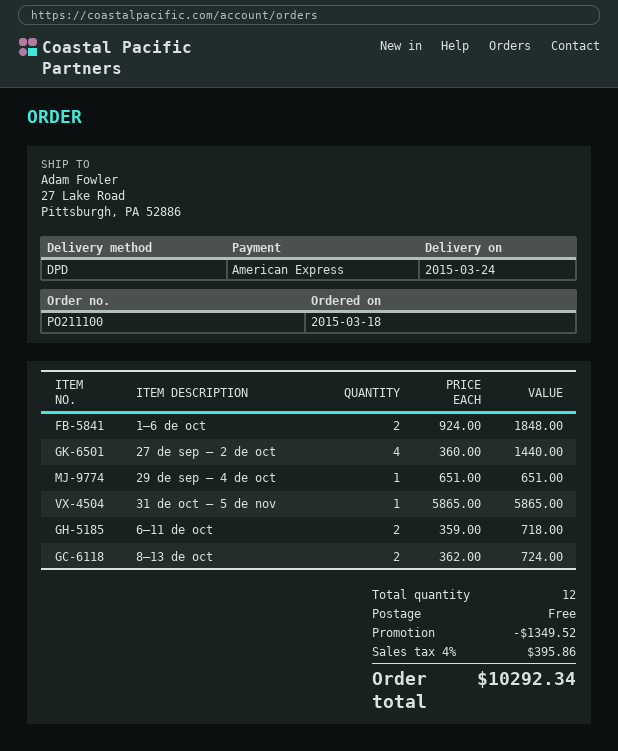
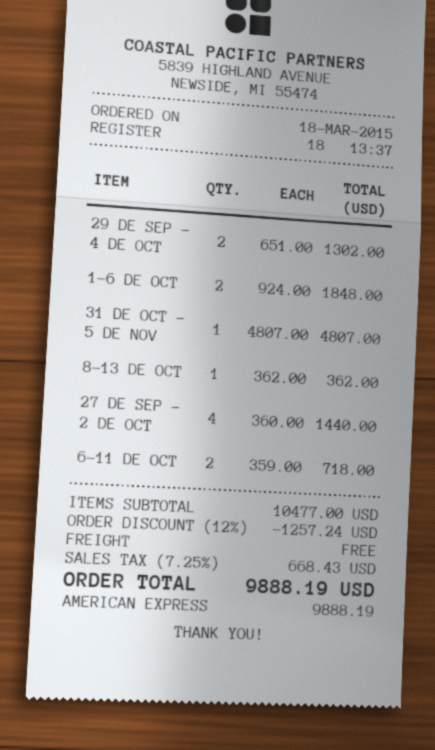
29 de sep – 4 de oct: 1 x 651.00 = 651.00 -> 2 x 651.00 = 1302.00
31 de oct – 5 de nov: 1 x 5865.00 = 5865.00 -> 1 x 4807.00 = 4807.00
8–13 de oct: 2 x 362.00 = 724.00 -> 1 x 362.00 = 362.00
discount: 1349.52 -> 1257.24
tax: 4% = 395.86 -> 7.25% = 668.43
total: 10292.34 -> 9888.19

